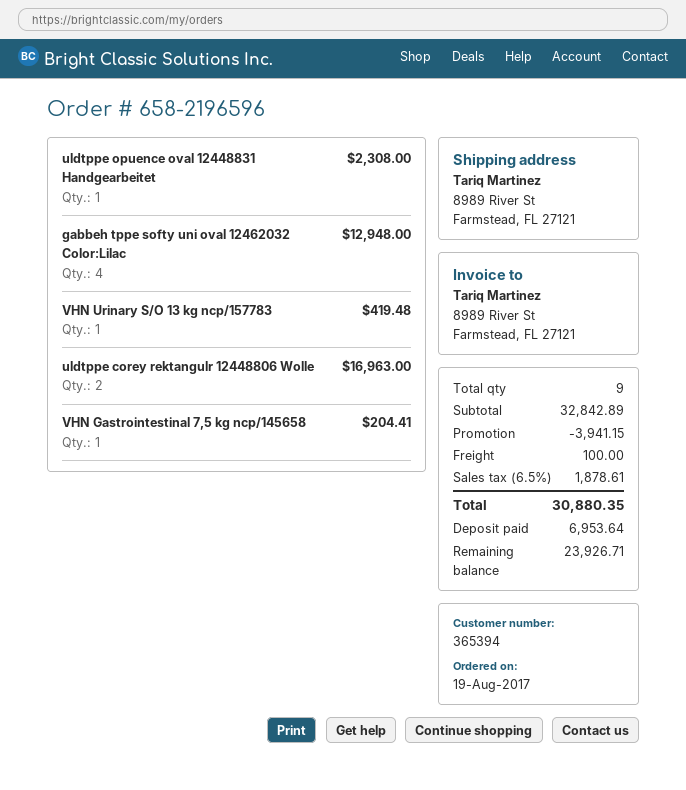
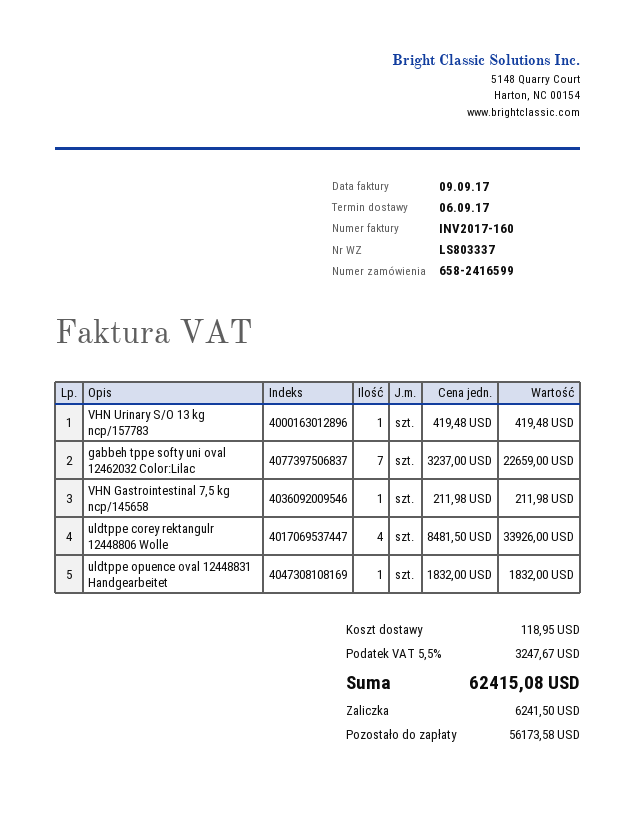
order number: 658-2196596 -> 658-2416599
uldtppe opuence oval 12448831 Handgearbeitet: 1 for 2308.00 -> 1 for 1832.00
gabbeh tppe softy uni oval 12462032 Color:Lilac: 4 for 12948.00 -> 7 for 22659.00
uldtppe corey rektangulr 12448806 Wolle: 2 for 16963.00 -> 4 for 33926.00
VHN Gastrointestinal 7,5 kg ncp/145658: 1 for 204.41 -> 1 for 211.98
discount: 3941.15 -> none
shipping: 100.00 -> 118.95
tax: 6.5% = 1878.61 -> 5.5% = 3247.67
total: 30880.35 -> 62415.08
deposit: 6953.64 -> 6241.50
balance: 23926.71 -> 56173.58

